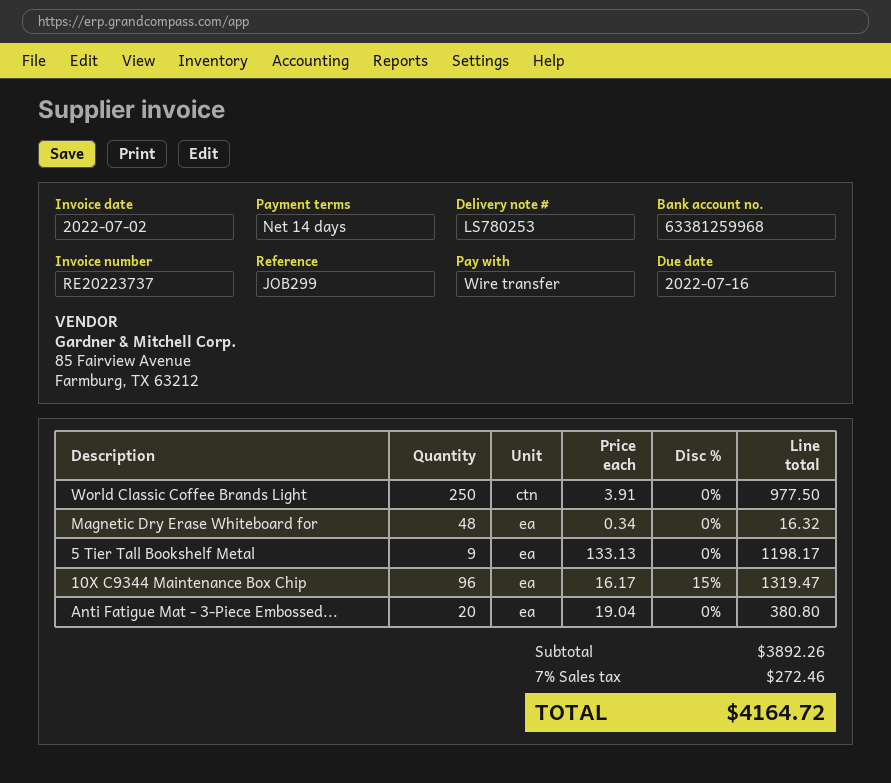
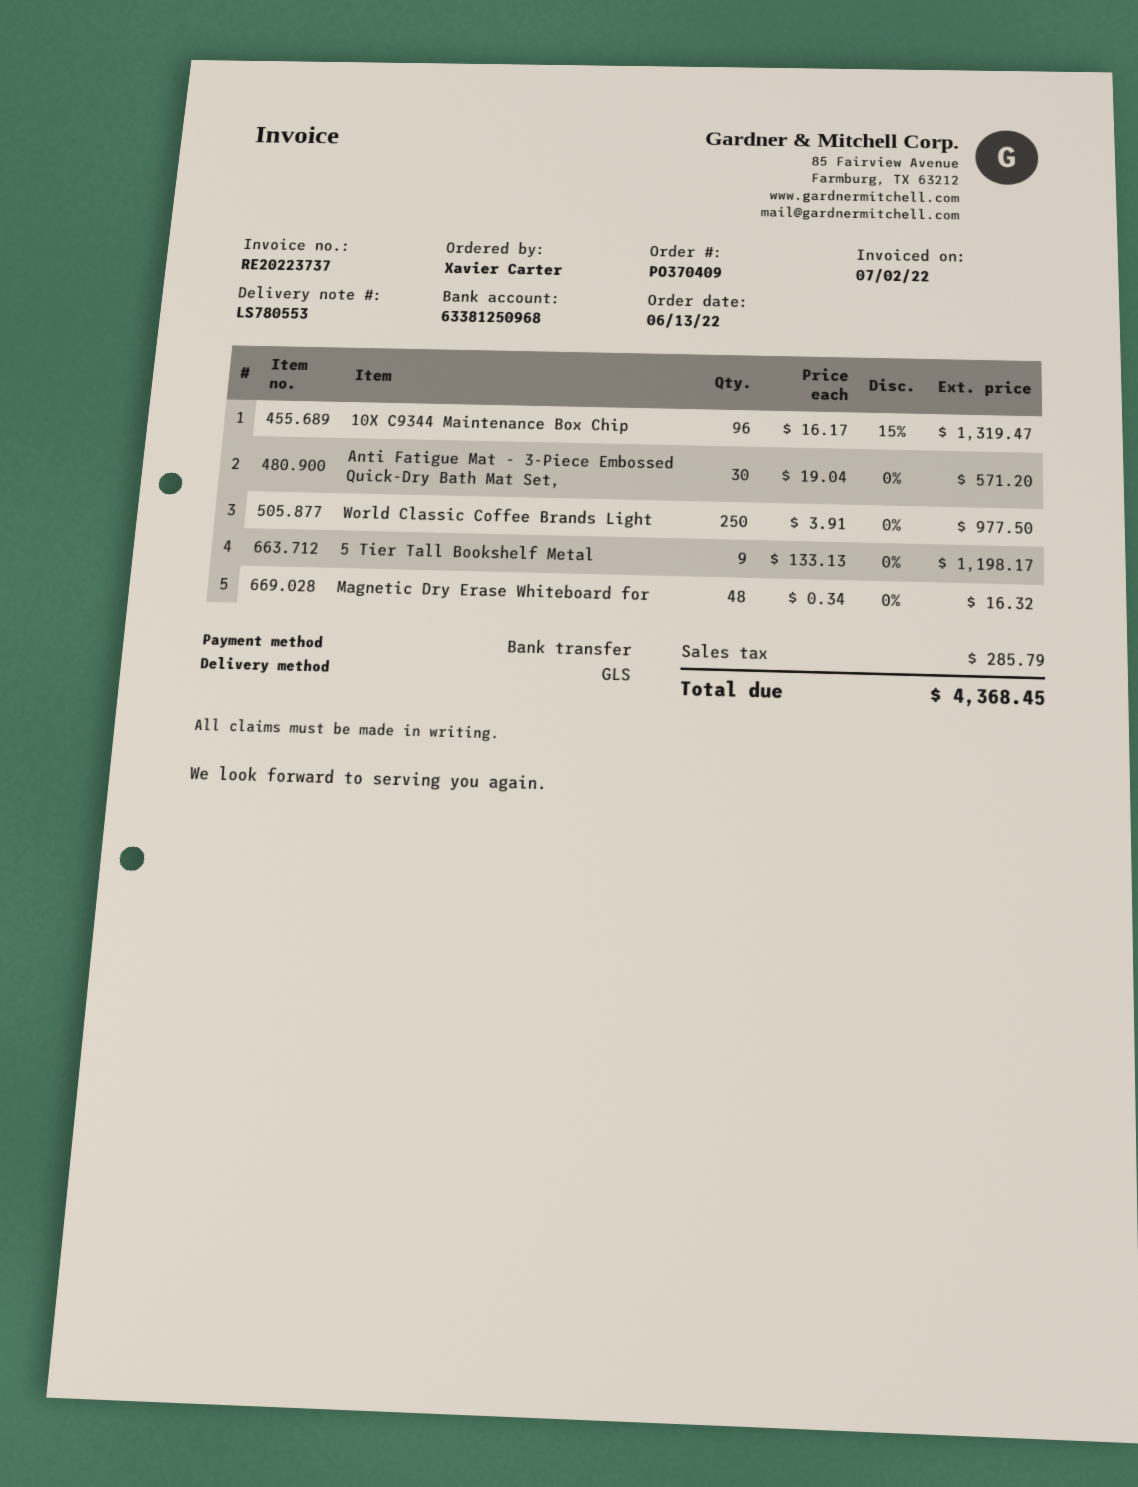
delivery note number: LS780253 -> LS780553
bank account: 63381259968 -> 63381250968
Anti Fatigue Mat - 3-Piece Embossed...: 20 x 19.04 = 380.80 -> 30 x 19.04 = 571.20
tax: 272.46 -> 285.79
total: 4164.72 -> 4368.45

